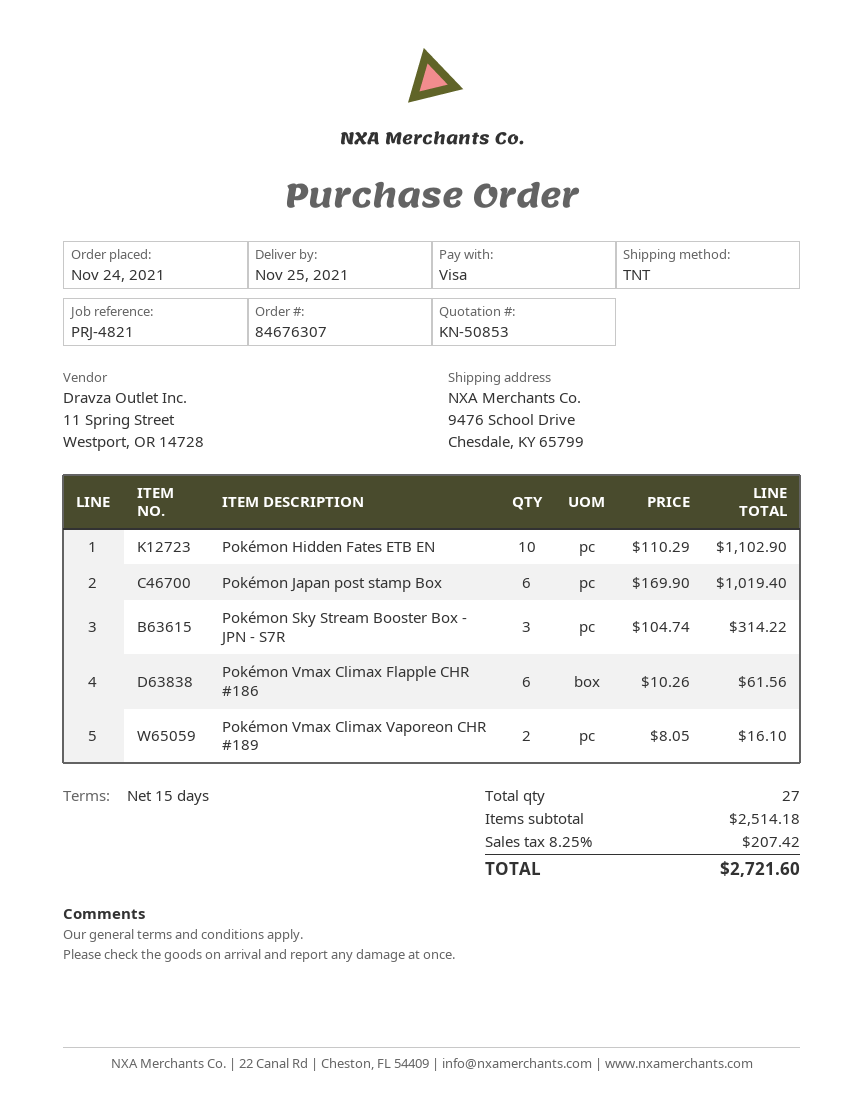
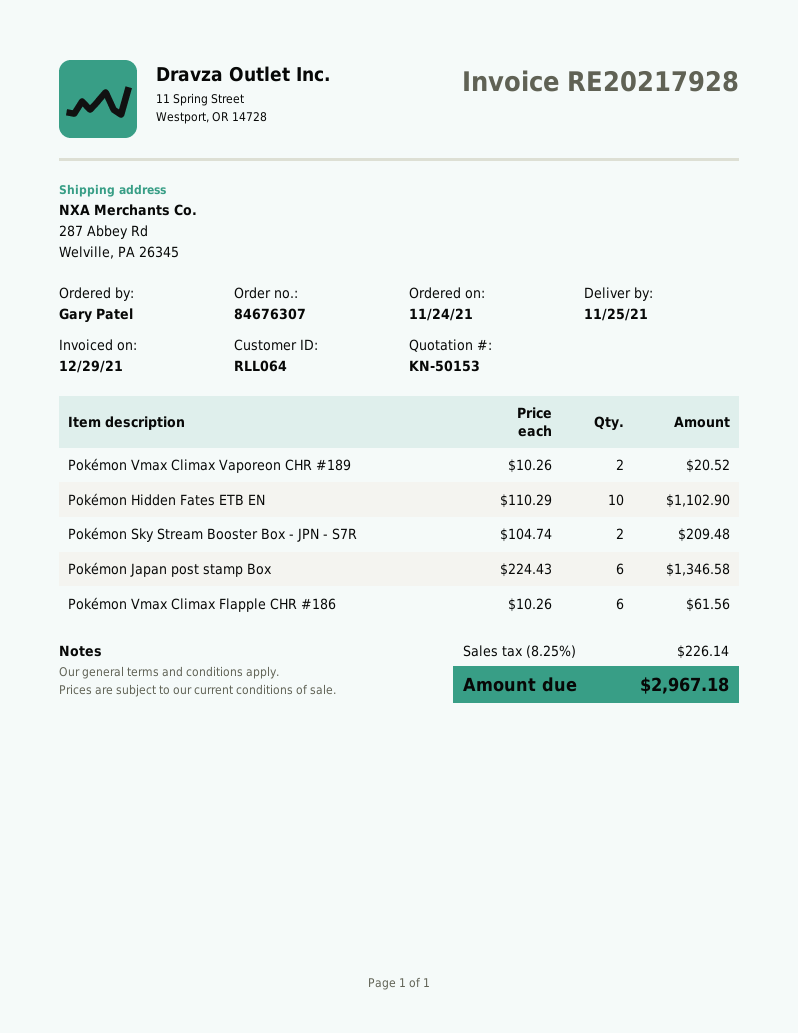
quote number: KN-50853 -> KN-50153
ship to: 9476 School Drive, Chesdale, KY 65799 -> 287 Abbey Rd, Welville, PA 26345
Pokémon Japan post stamp Box: 6 x 169.90 = 1019.40 -> 6 x 224.43 = 1346.58
Pokémon Sky Stream Booster Box - JPN - S7R: 3 x 104.74 = 314.22 -> 2 x 104.74 = 209.48
Pokémon Vmax Climax Vaporeon CHR #189: 2 x 8.05 = 16.10 -> 2 x 10.26 = 20.52
tax: 8.25% = 207.42 -> 8.25% = 226.14
total: 2721.60 -> 2967.18

